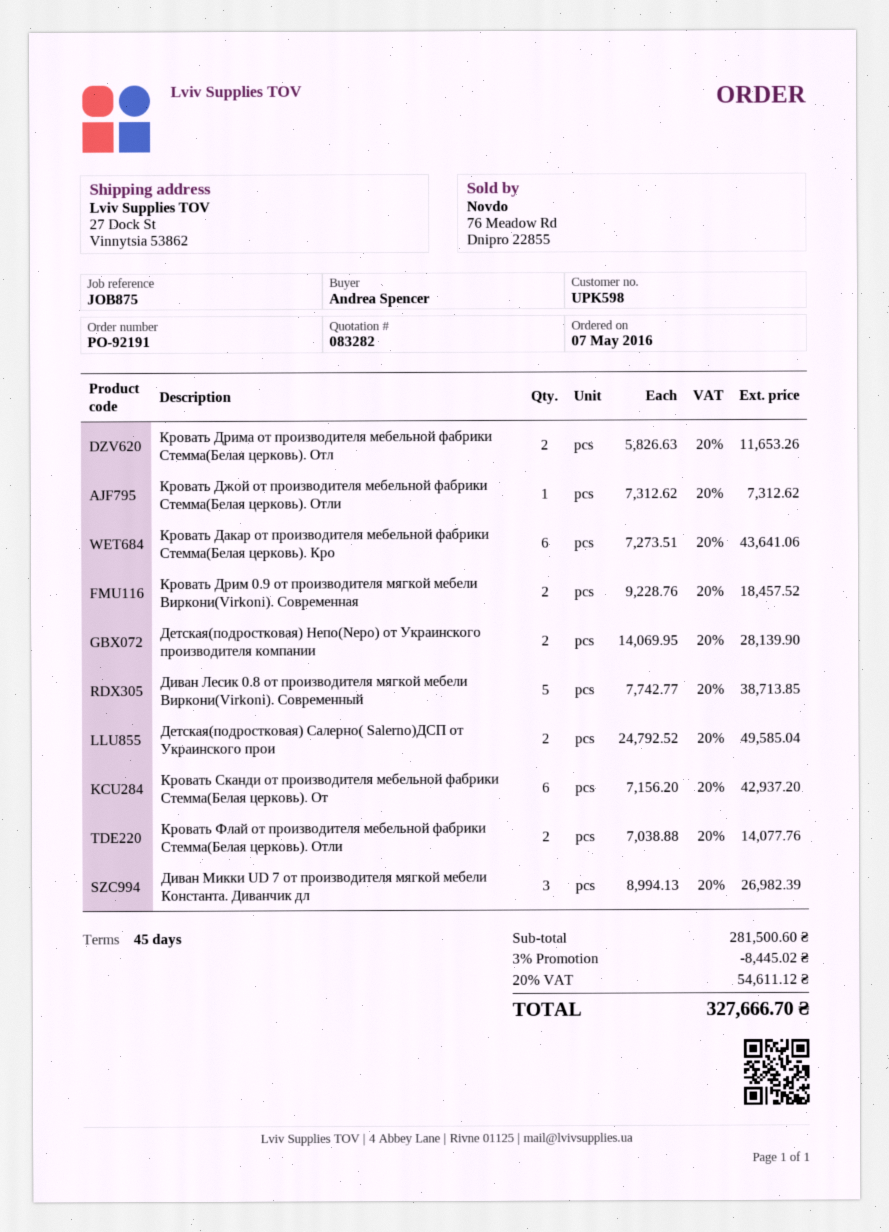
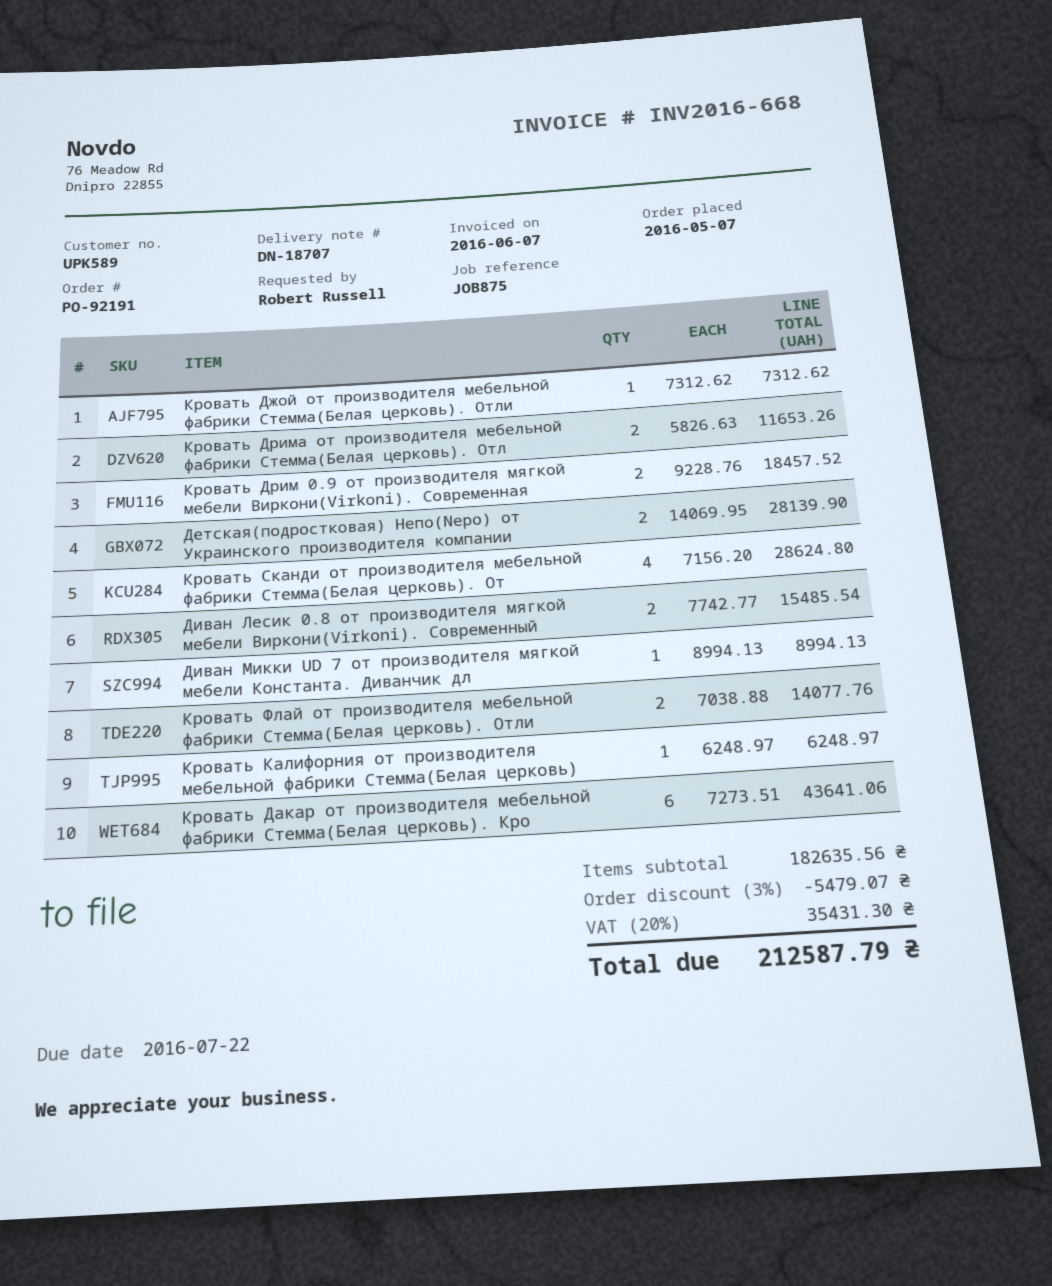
customer number: UPK598 -> UPK589
ordered by: Andrea Spencer -> Robert Russell
Диван Лесик 0.8 от производителя мягкой мебели Виркони(Virkoni). Современный: 5 x 7742.77 = 38713.85 -> 2 x 7742.77 = 15485.54
Детская(подростковая) Салерно( Salerno)ДСП от Украинского прои: 2 x 24792.52 = 49585.04 -> none
Кровать Сканди от производителя мебельной фабрики Стемма(Белая церковь). От: 6 x 7156.20 = 42937.20 -> 4 x 7156.20 = 28624.80
Диван Микки UD 7 от производителя мягкой мебели Константа. Диванчик дл: 3 x 8994.13 = 26982.39 -> 1 x 8994.13 = 8994.13
Кровать Калифорния от производителя мебельной фабрики Стемма(Белая церковь): none -> 1 x 6248.97 = 6248.97
subtotal: 281500.60 -> 182635.56
discount: 3% = 8445.02 -> 3% = 5479.07
tax: 20% = 54611.12 -> 20% = 35431.30
total: 327666.70 -> 212587.79

